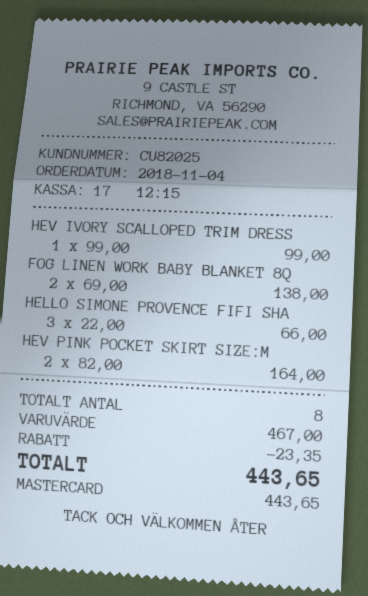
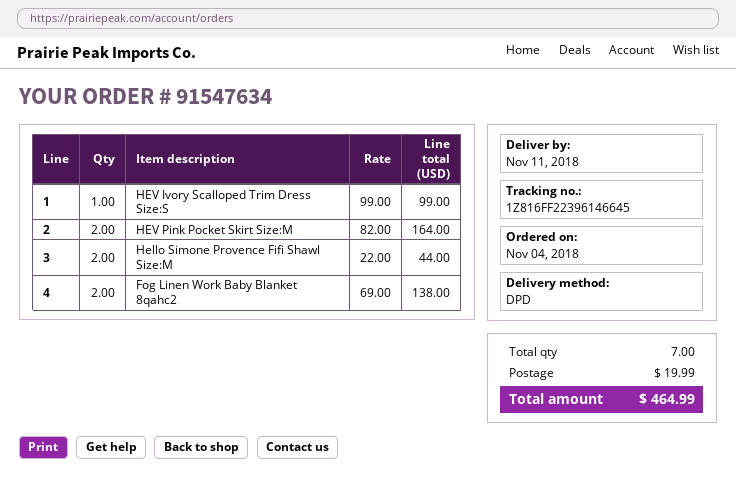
HELLO SIMONE PROVENCE FIFI SHA: 3 x 22.00 = 66.00 -> 2 x 22.00 = 44.00
total quantity: 8 -> 7
discount: 23.35 -> none
shipping: none -> 19.99
total: 443.65 -> 464.99

